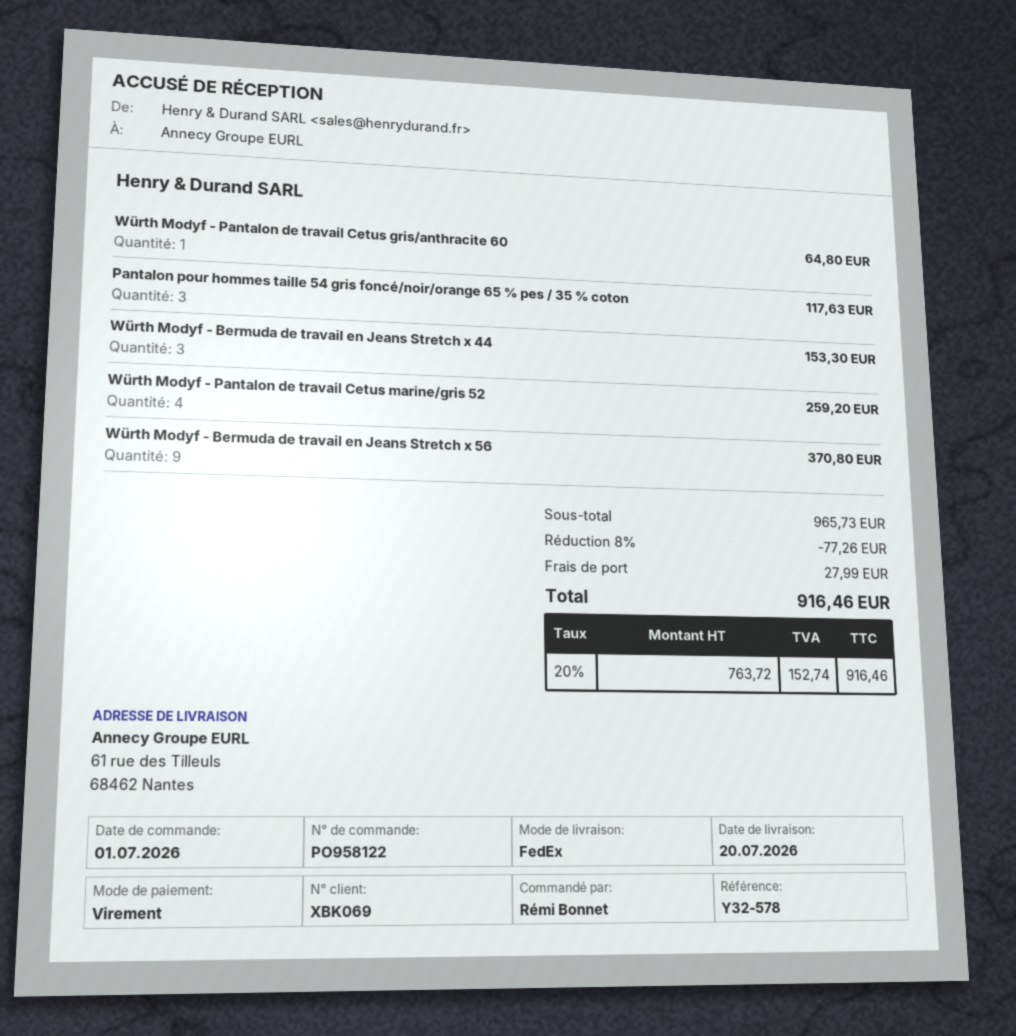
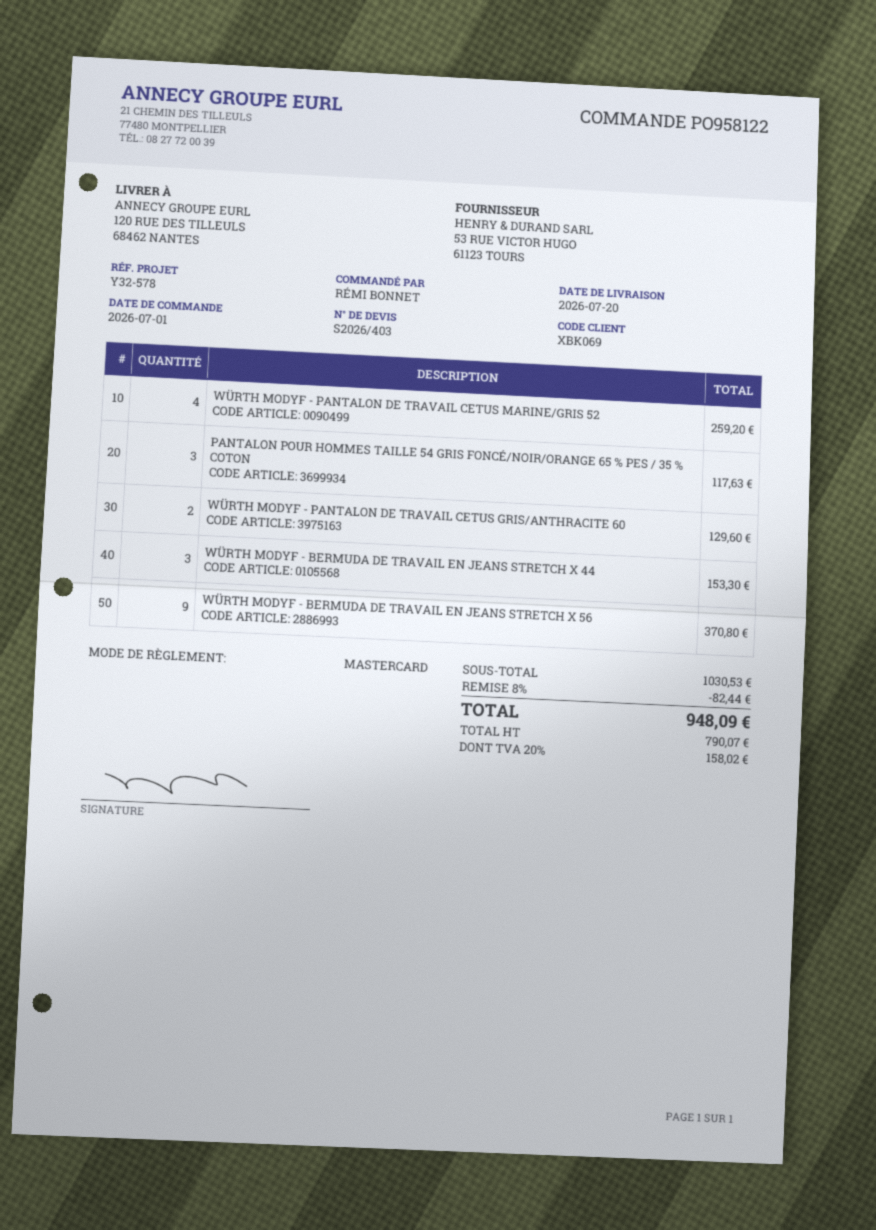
payment method: bank transfer -> Mastercard
ship to: 61 rue des Tilleuls, 68462 Nantes -> 120 RUE DES TILLEULS, 68462 NANTES
Würth Modyf - Pantalon de travail Cetus gris/anthracite 60: 1 for 64.80 -> 2 for 129.60
subtotal: 965.73 -> 1030.53
discount: 8% = 77.26 -> 8% = 82.44
shipping: 27.99 -> none
net: 763.72 -> 790.07
tax: 20% = 152.74 -> 20% = 158.02
total: 916.46 -> 948.09

